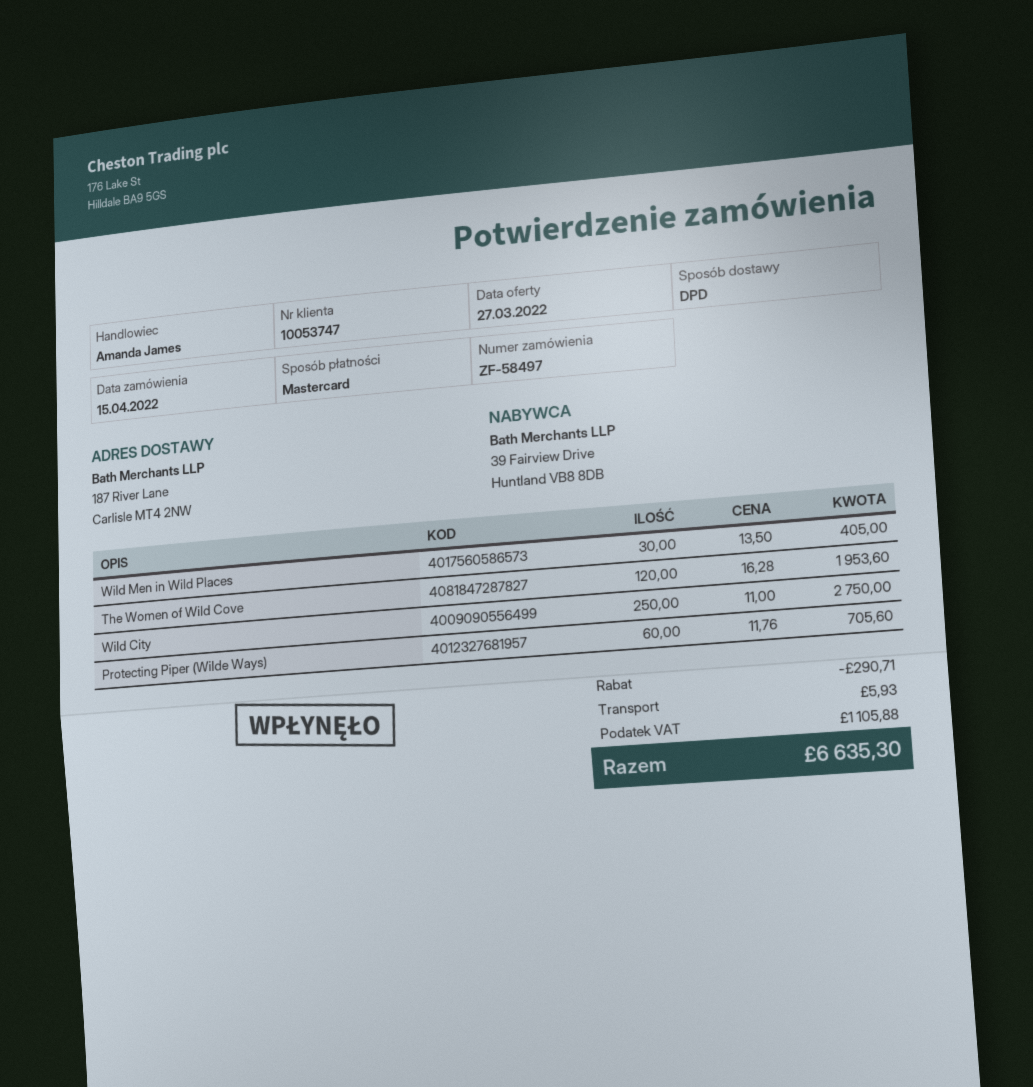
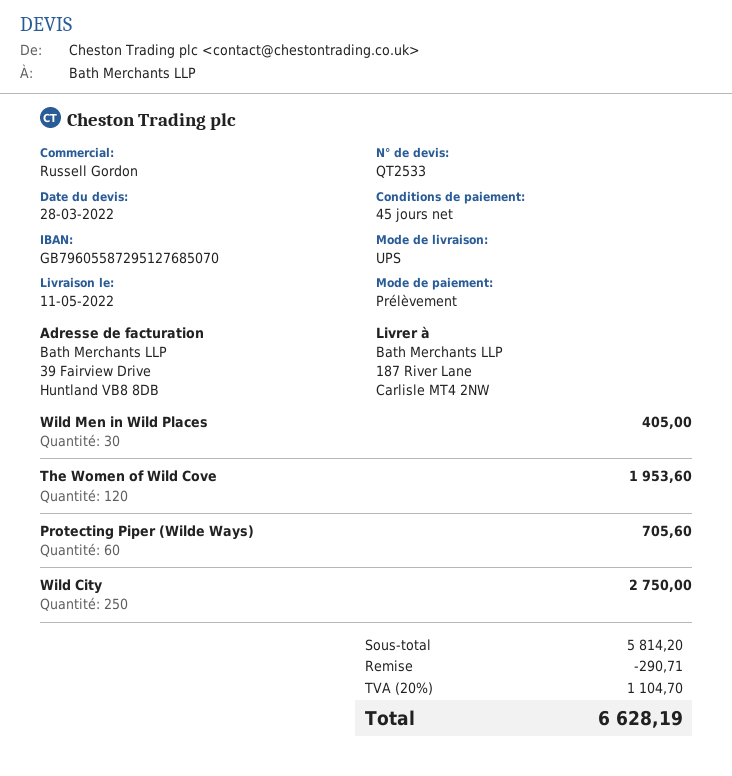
quote date: 2022-03-27 -> 2022-03-28
sales rep: Amanda James -> Russell Gordon
payment method: Mastercard -> direct debit
shipping method: DPD -> UPS
shipping: 5.93 -> none
tax: 1105.88 -> 1104.70
total: 6635.30 -> 6628.19

